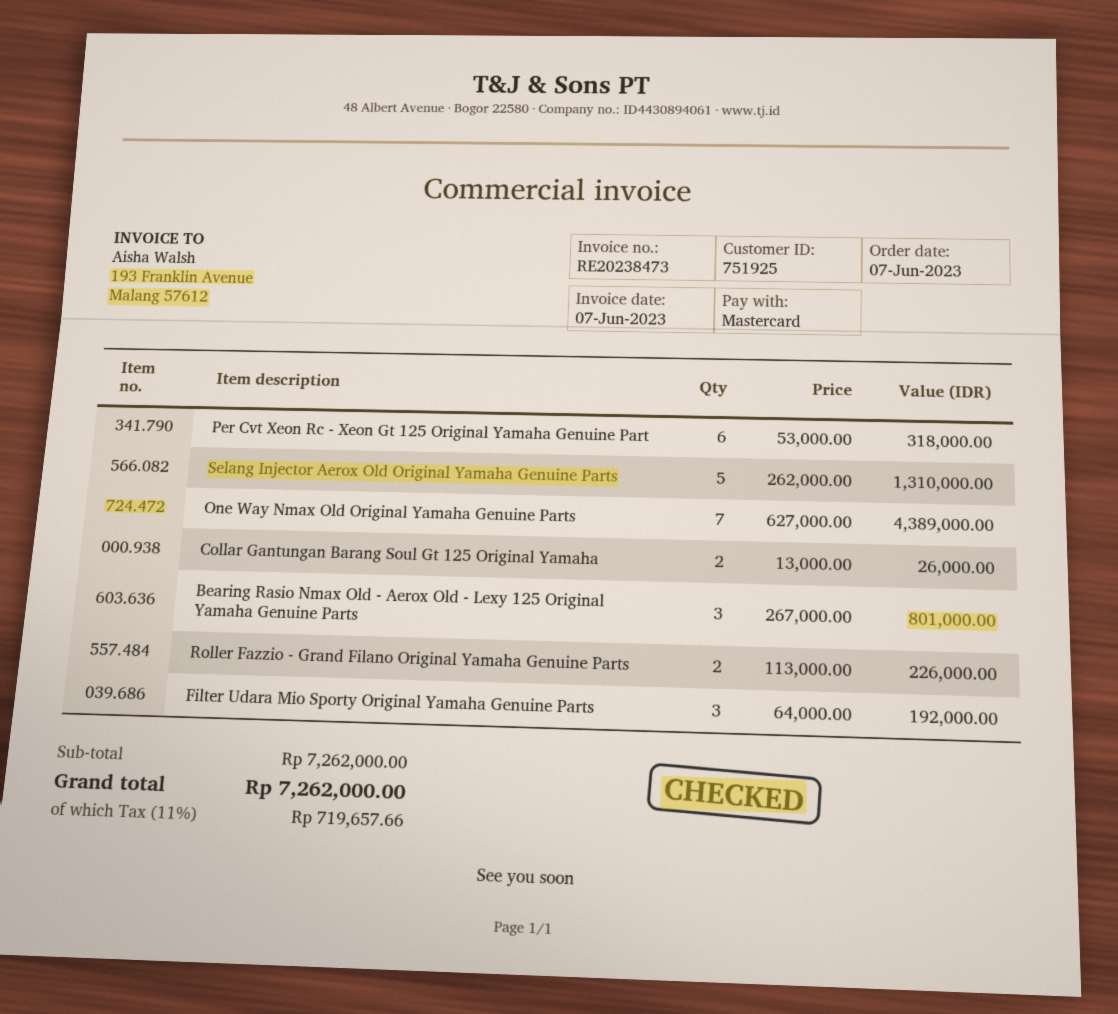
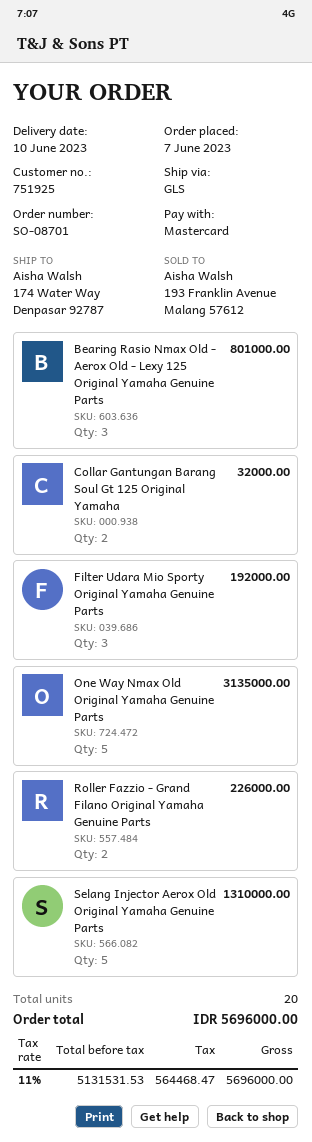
Per Cvt Xeon Rc - Xeon Gt 125 Original Yamaha Genuine Part: 6 for 318000.00 -> none
One Way Nmax Old Original Yamaha Genuine Parts: 7 for 4389000.00 -> 5 for 3135000.00
Collar Gantungan Barang Soul Gt 125 Original Yamaha: 2 for 26000.00 -> 2 for 32000.00
tax: 11% = 719657.66 -> 11% = 564468.47
total: 7262000.00 -> 5696000.00

